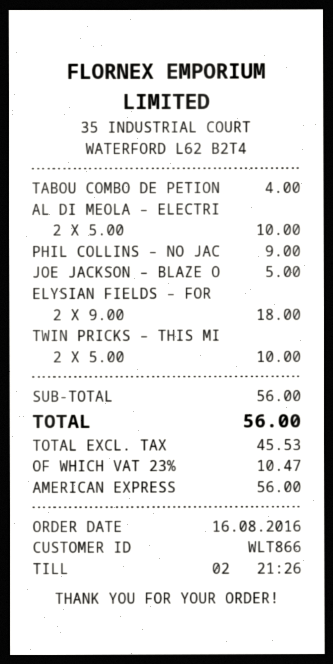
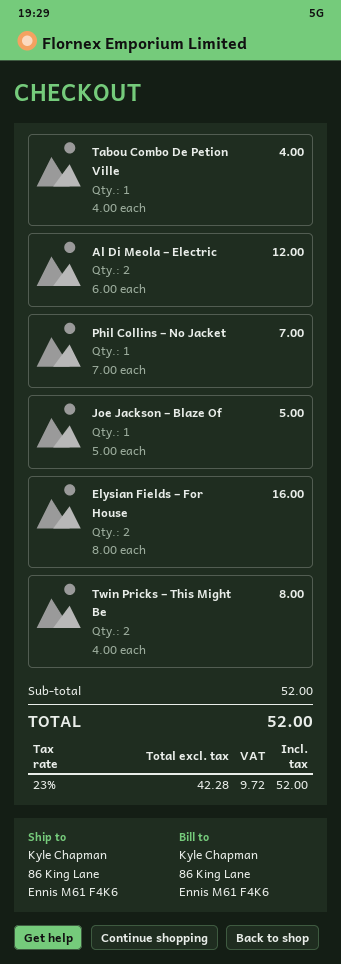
AL DI MEOLA – ELECTRI: 2 x 5.00 = 10.00 -> 2 x 6.00 = 12.00
PHIL COLLINS – NO JAC: 1 x 9.00 = 9.00 -> 1 x 7.00 = 7.00
ELYSIAN FIELDS – FOR: 2 x 9.00 = 18.00 -> 2 x 8.00 = 16.00
TWIN PRICKS – THIS MI: 2 x 5.00 = 10.00 -> 2 x 4.00 = 8.00
subtotal: 56.00 -> 52.00
net: 45.53 -> 42.28
tax: 23% = 10.47 -> 23% = 9.72
total: 56.00 -> 52.00

